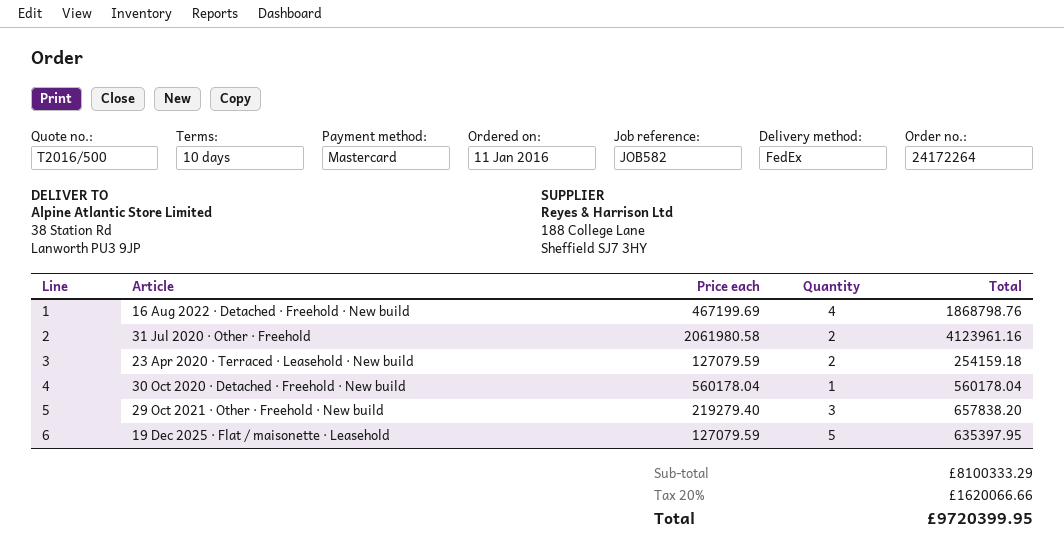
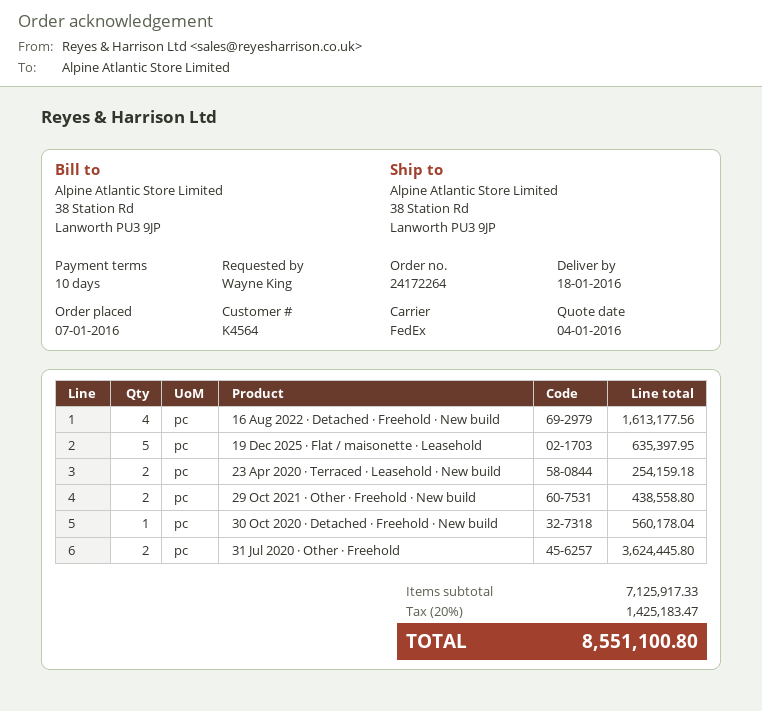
order date: 2016-01-11 -> 2016-01-07
16 Aug 2022 · Detached · Freehold · New build: 4 for 1868798.76 -> 4 for 1613177.56
31 Jul 2020 · Other · Freehold: 2 for 4123961.16 -> 2 for 3624445.80
29 Oct 2021 · Other · Freehold · New build: 3 for 657838.20 -> 2 for 438558.80
subtotal: 8100333.29 -> 7125917.33
tax: 20% = 1620066.66 -> 20% = 1425183.47
total: 9720399.95 -> 8551100.80

